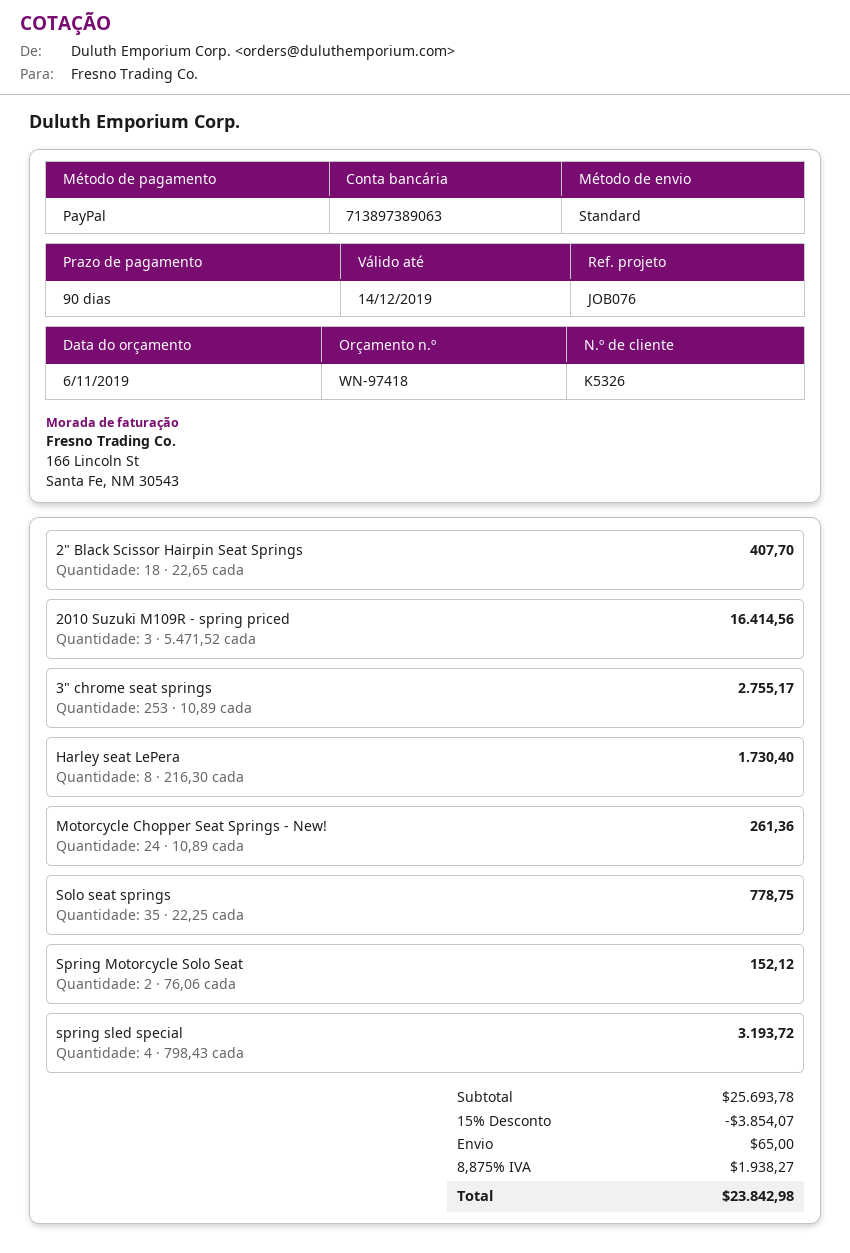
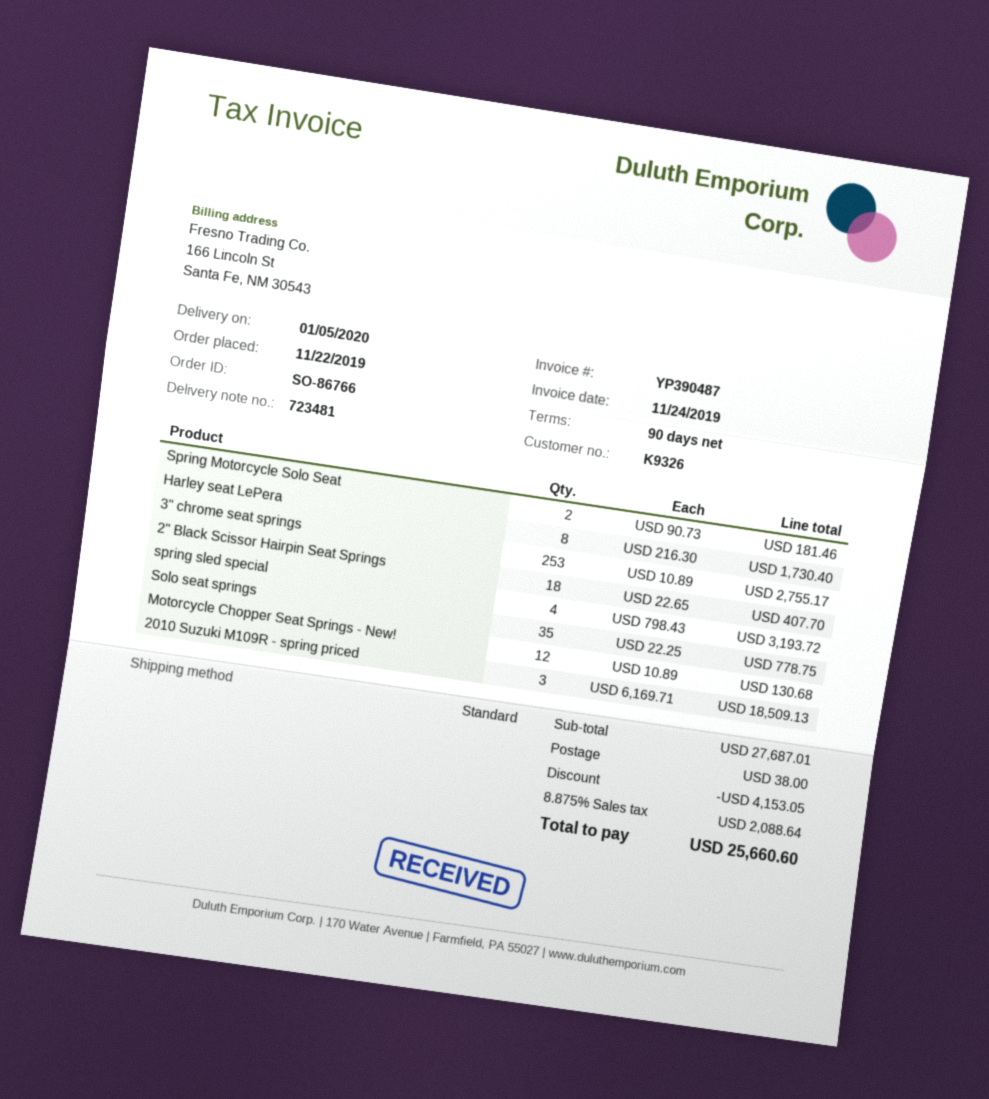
customer number: K5326 -> K9326
2010 Suzuki M109R - spring priced: 3 x 5471.52 = 16414.56 -> 3 x 6169.71 = 18509.13
Motorcycle Chopper Seat Springs - New!: 24 x 10.89 = 261.36 -> 12 x 10.89 = 130.68
Spring Motorcycle Solo Seat: 2 x 76.06 = 152.12 -> 2 x 90.73 = 181.46
subtotal: 25693.78 -> 27687.01
discount: 3854.07 -> 4153.05
shipping: 65.00 -> 38.00
tax: 8.875% = 1938.27 -> 8.875% = 2088.64
total: 23842.98 -> 25660.60

